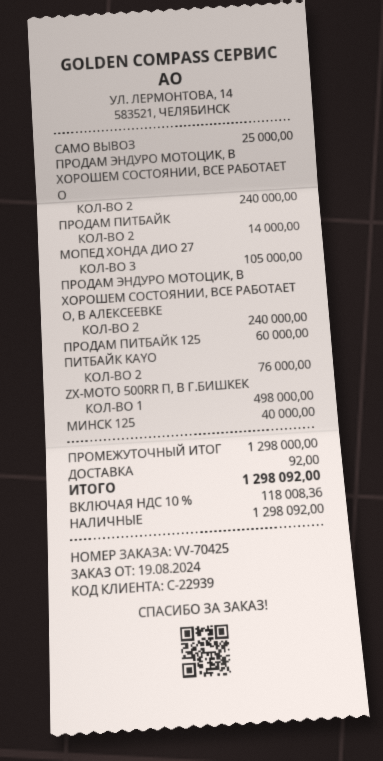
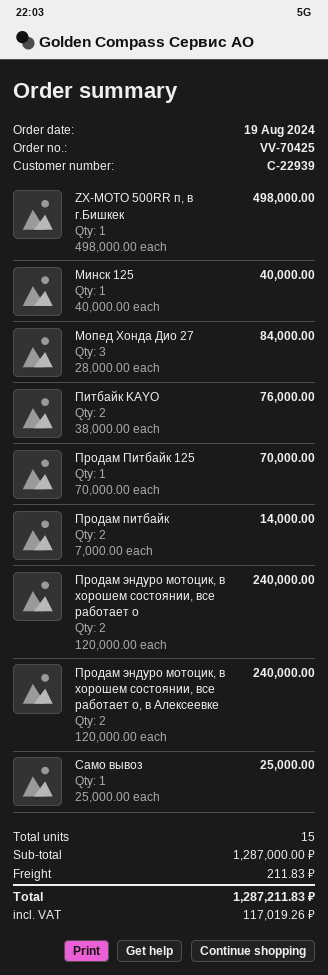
МОПЕД ХОНДА ДИО 27: 3 for 105000.00 -> 3 for 84000.00
ПРОДАМ ПИТБАЙК 125: 1 for 60000.00 -> 1 for 70000.00
subtotal: 1298000.00 -> 1287000.00
shipping: 92.00 -> 211.83
tax: 118008.36 -> 117019.26
total: 1298092.00 -> 1287211.83

